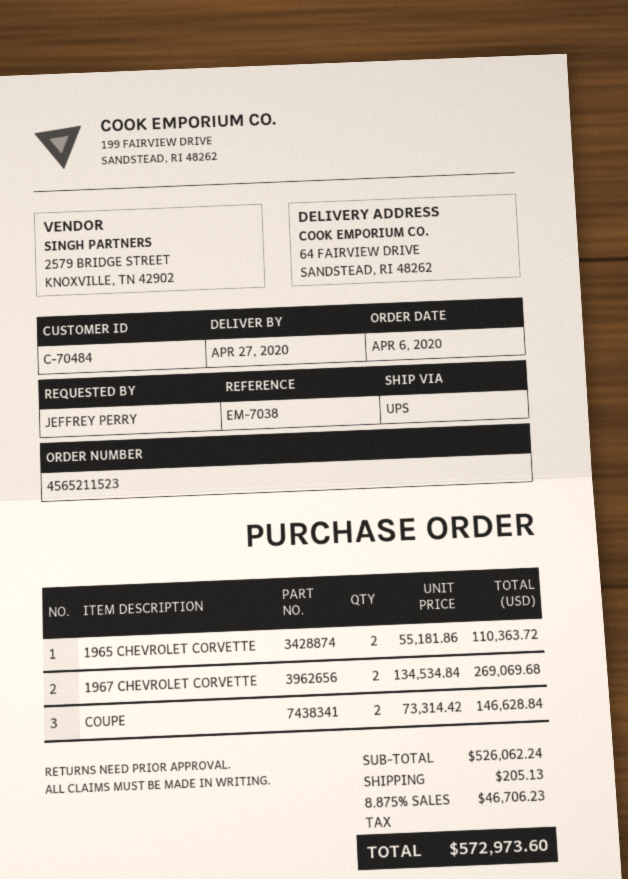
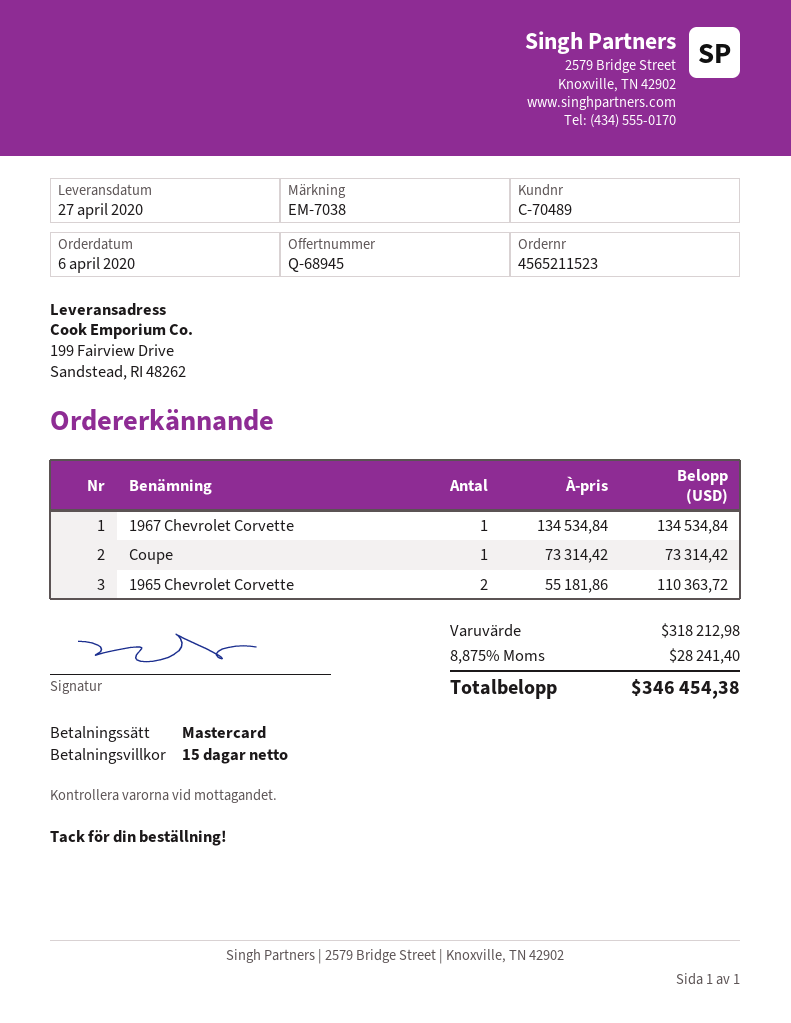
customer number: C-70484 -> C-70489
ship to: 64 FAIRVIEW DRIVE, SANDSTEAD, RI 48262 -> 199 Fairview Drive, Sandstead, RI 48262
1967 CHEVROLET CORVETTE: 2 x 134534.84 = 269069.68 -> 1 x 134534.84 = 134534.84
COUPE: 2 x 73314.42 = 146628.84 -> 1 x 73314.42 = 73314.42
subtotal: 526062.24 -> 318212.98
shipping: 205.13 -> none
tax: 8.875% = 46706.23 -> 8.875% = 28241.40
total: 572973.60 -> 346454.38

